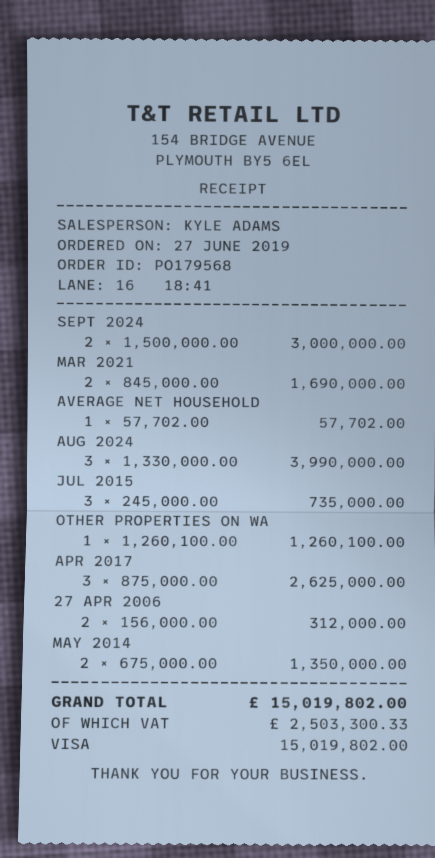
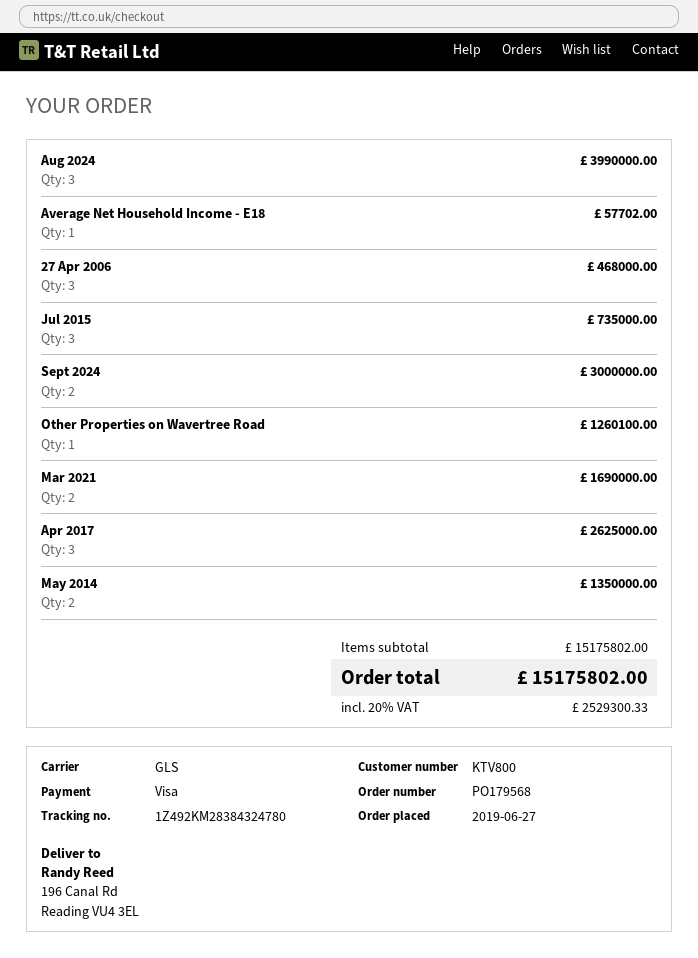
27 APR 2006: 2 for 312000.00 -> 3 for 468000.00
tax: 2503300.33 -> 2529300.33
total: 15019802.00 -> 15175802.00

